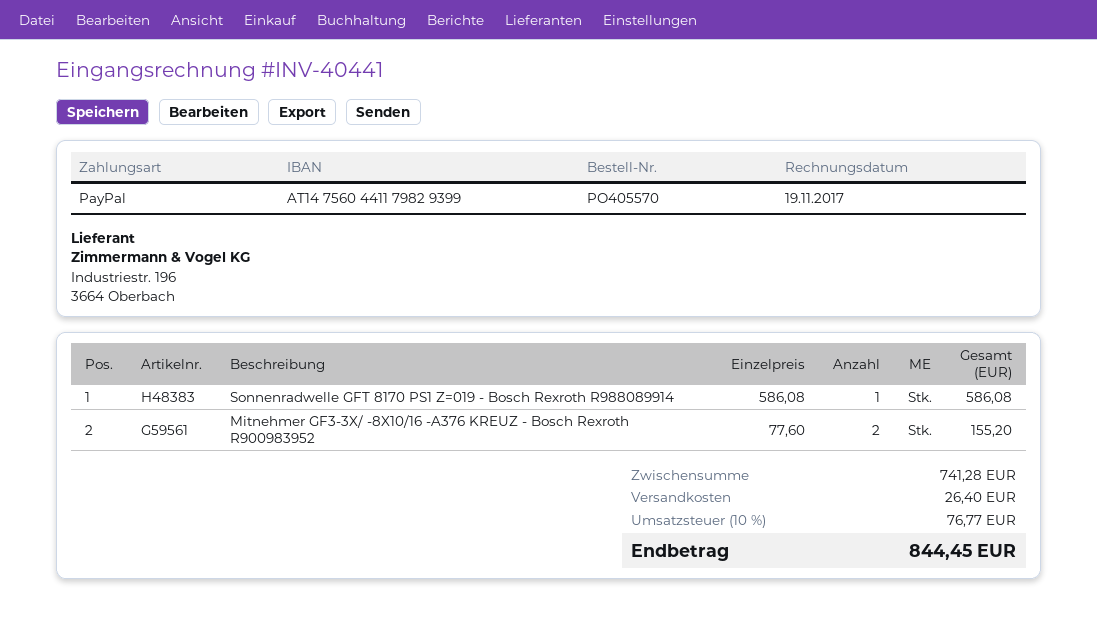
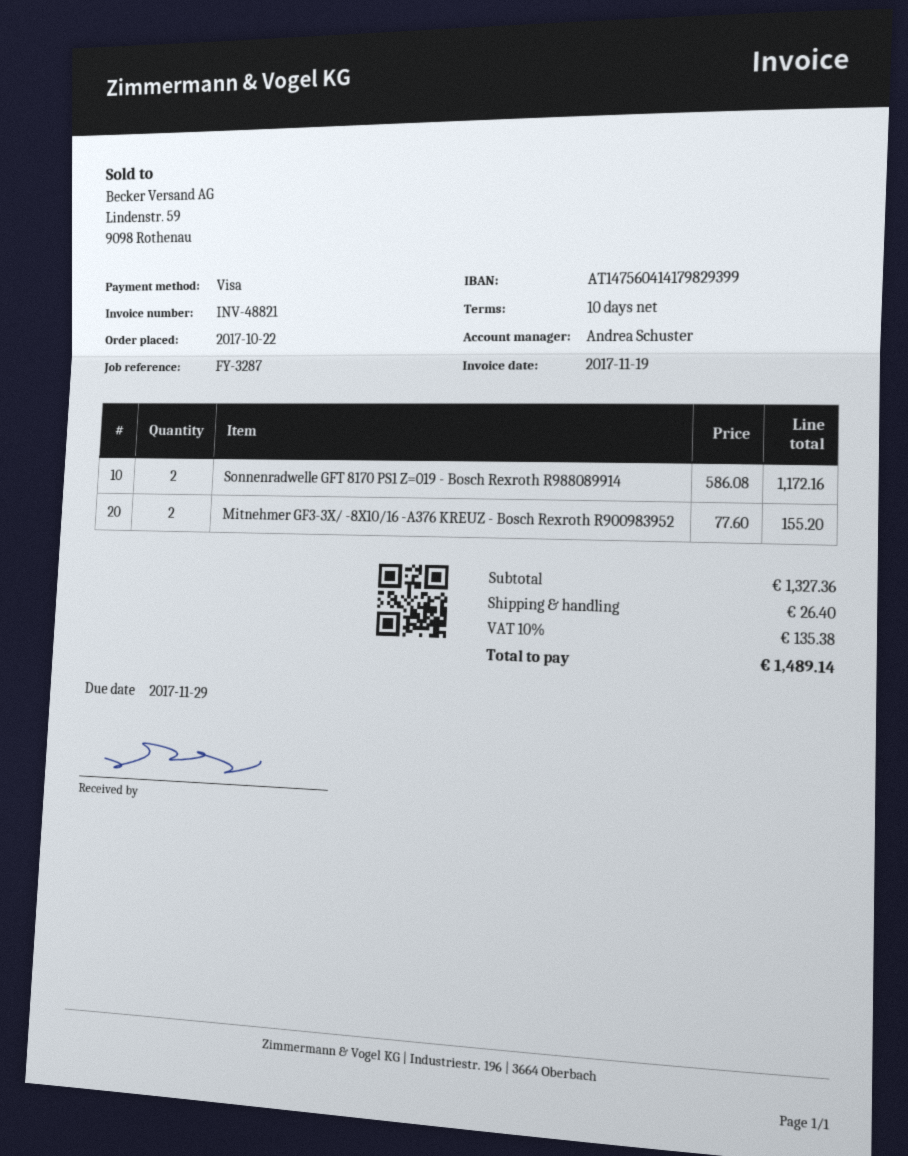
invoice number: INV-40441 -> INV-48821
payment method: PayPal -> Visa
bank account: AT147560441179829399 -> AT147560414179829399
Sonnenradwelle GFT 8170 PS1 Z=019 - Bosch Rexroth R988089914: 1 x 586.08 = 586.08 -> 2 x 586.08 = 1172.16
subtotal: 741.28 -> 1327.36
tax: 10% = 76.77 -> 10% = 135.38
total: 844.45 -> 1489.14

